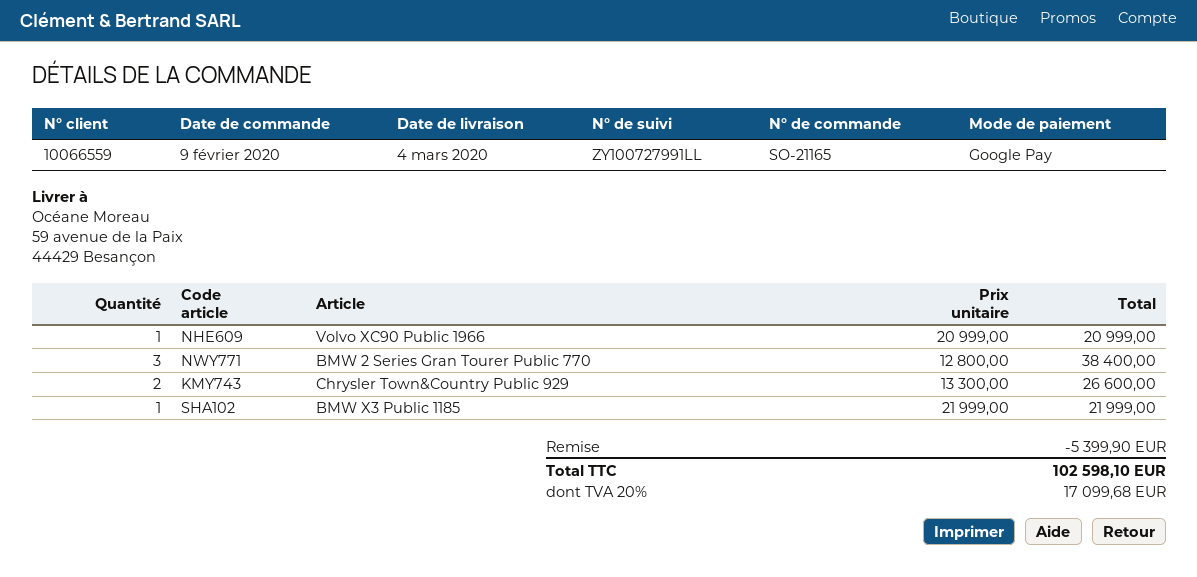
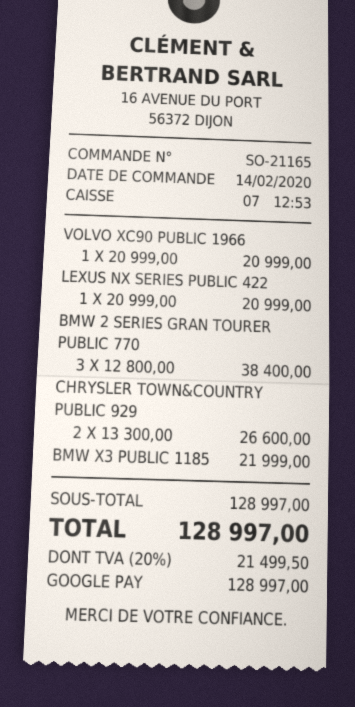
order date: 2020-02-09 -> 2020-02-14
LEXUS NX SERIES PUBLIC 422: none -> 1 x 20999.00 = 20999.00
discount: 5399.90 -> none
tax: 20% = 17099.68 -> 20% = 21499.50
total: 102598.10 -> 128997.00

